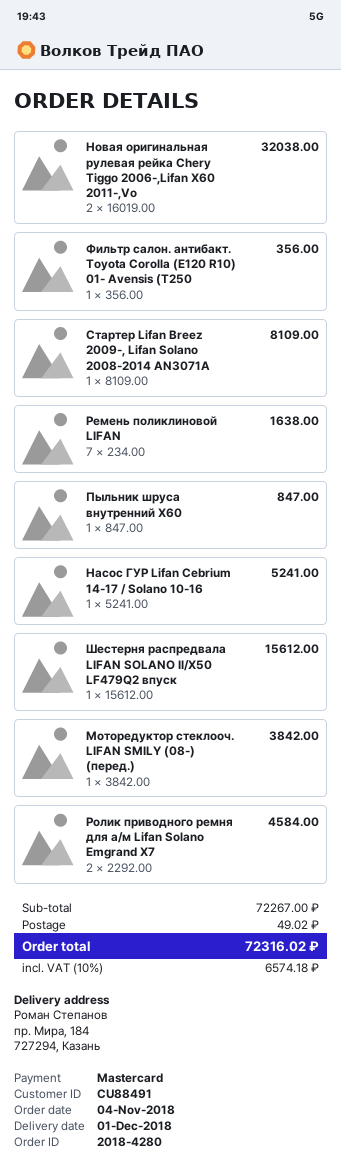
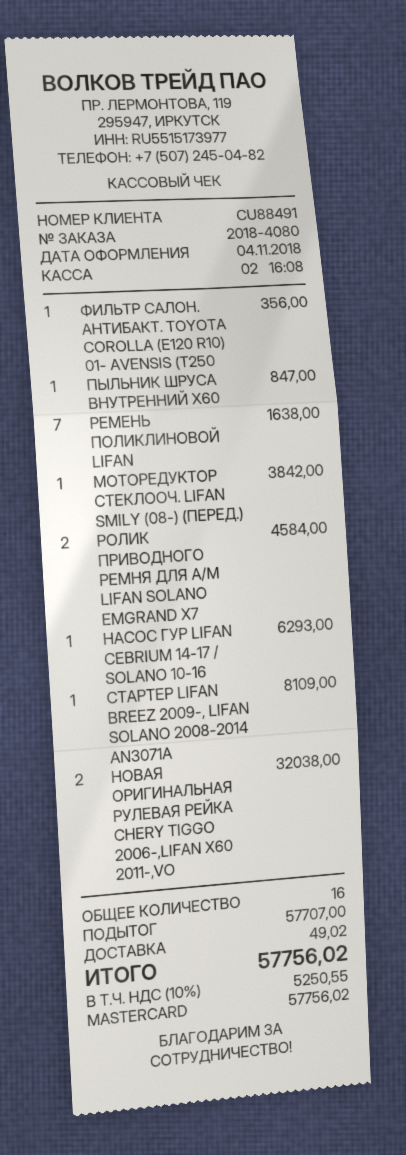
order number: 2018-4280 -> 2018-4080
Насос ГУР Lifan Cebrium 14-17 / Solano 10-16: 1 for 5241.00 -> 1 for 6293.00
Шестерня распредвала LIFAN SOLANO II/X50 LF479Q2 впуск: 1 for 15612.00 -> none
subtotal: 72267.00 -> 57707.00
tax: 10% = 6574.18 -> 10% = 5250.55
total: 72316.02 -> 57756.02

